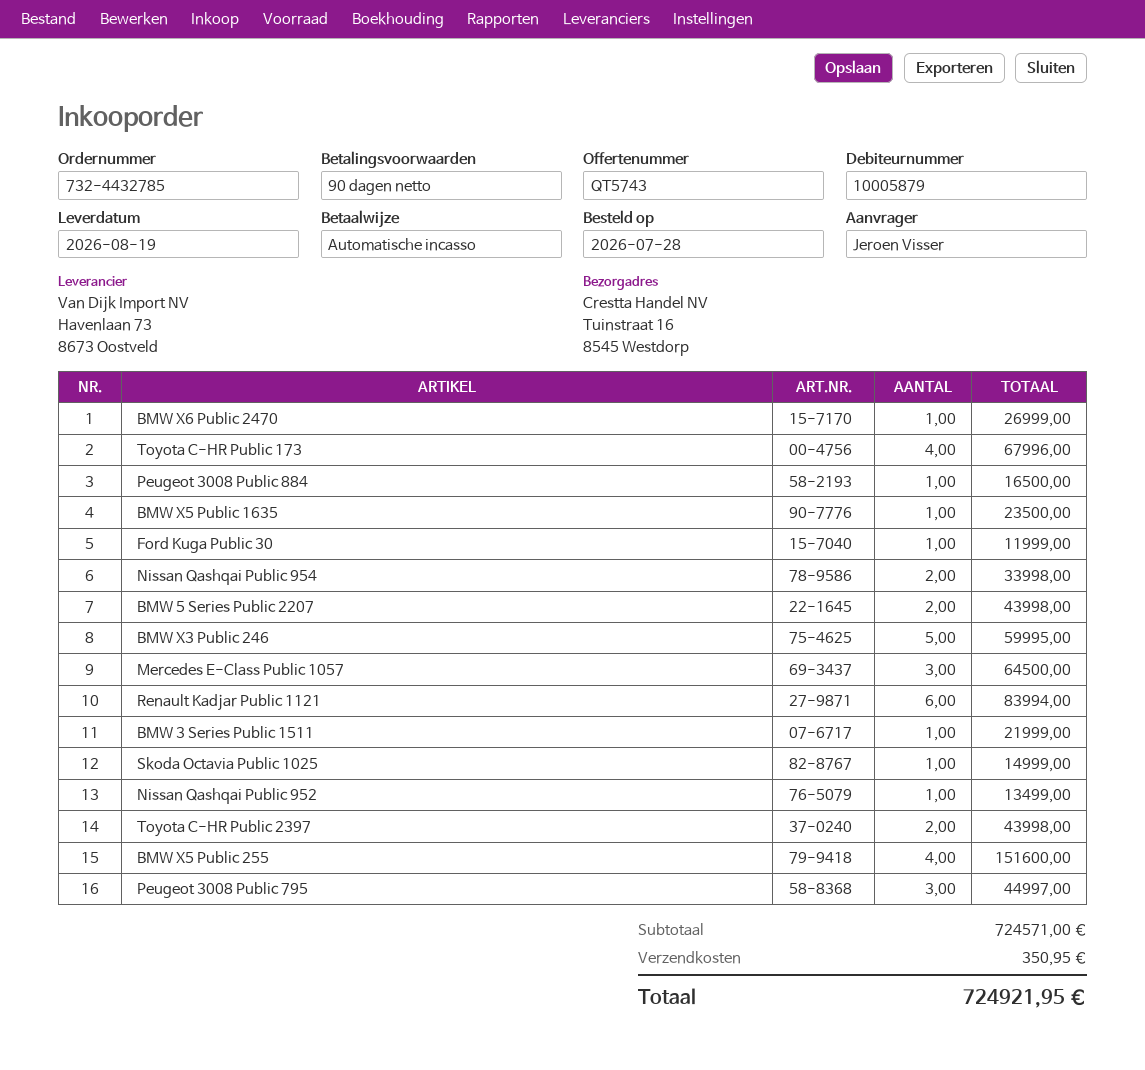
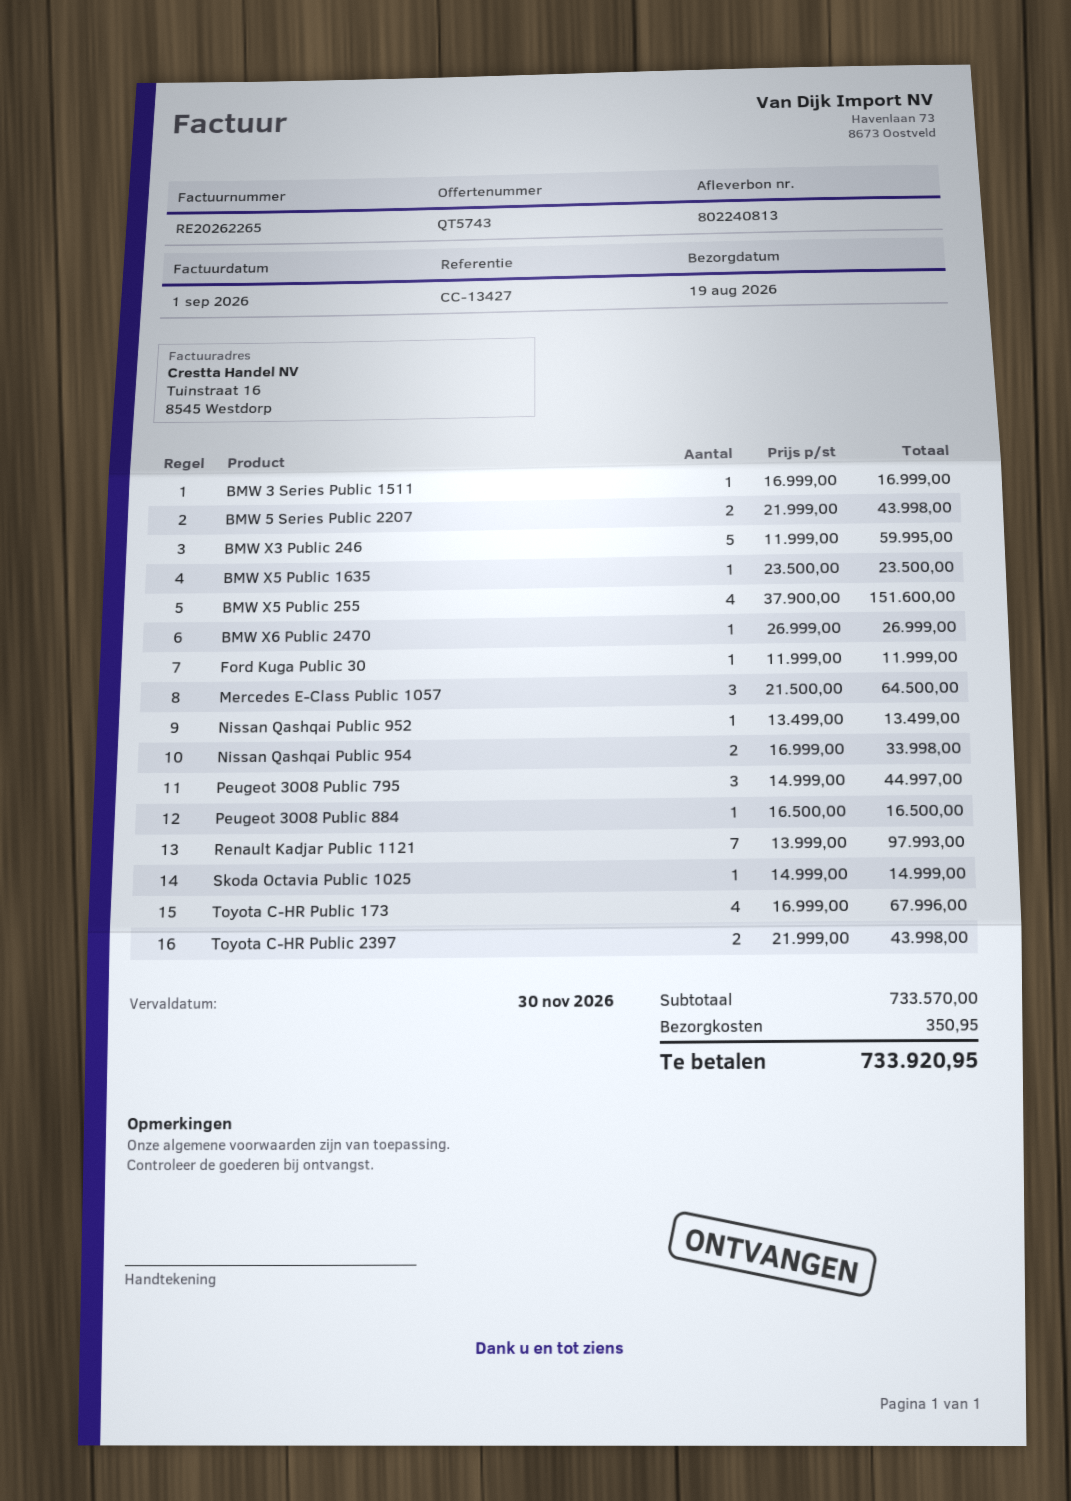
Renault Kadjar Public 1121: 6 for 83994.00 -> 7 for 97993.00
BMW 3 Series Public 1511: 1 for 21999.00 -> 1 for 16999.00
subtotal: 724571.00 -> 733570.00
total: 724921.95 -> 733920.95

